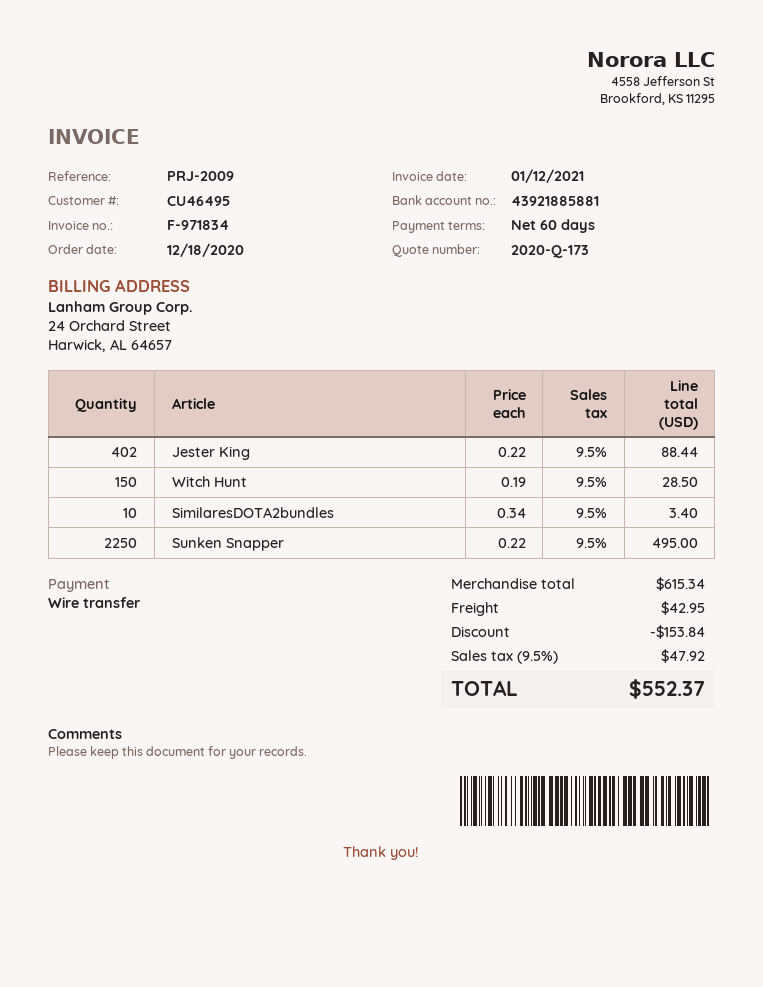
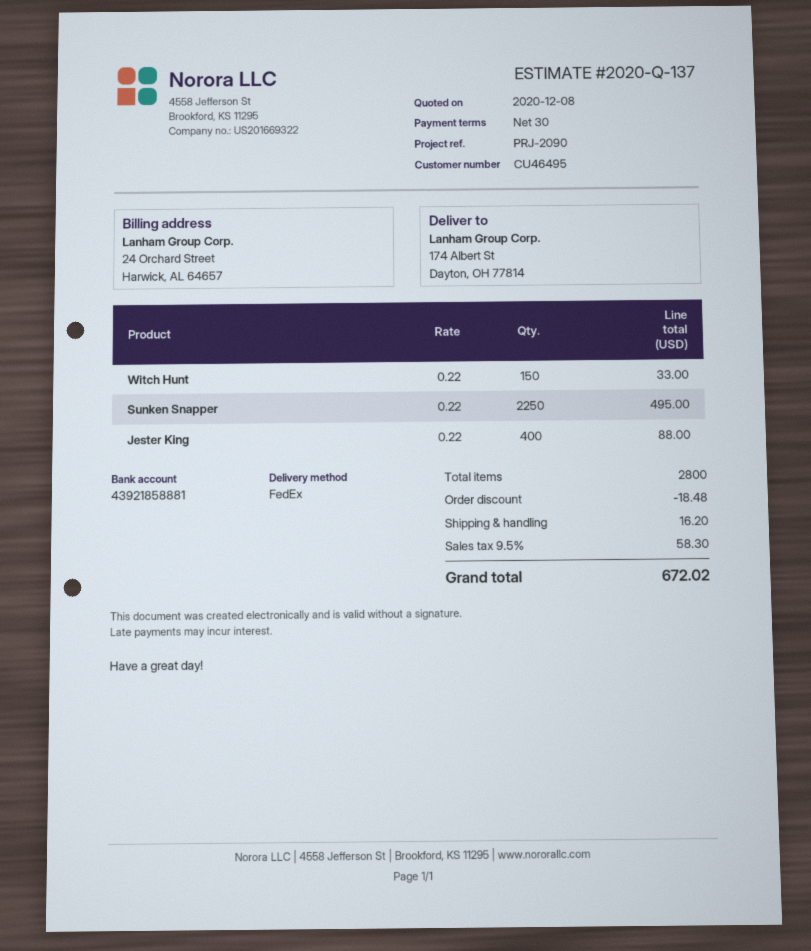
quote number: 2020-Q-173 -> 2020-Q-137
payment terms: 60 days -> 30 days
reference: PRJ-2009 -> PRJ-2090
bank account: 43921885881 -> 43921858881
Jester King: 402 x 0.22 = 88.44 -> 400 x 0.22 = 88.00
Witch Hunt: 150 x 0.19 = 28.50 -> 150 x 0.22 = 33.00
SimilaresDOTA2bundles: 10 x 0.34 = 3.40 -> none
discount: 153.84 -> 18.48
shipping: 42.95 -> 16.20
tax: 9.5% = 47.92 -> 9.5% = 58.30
total: 552.37 -> 672.02

